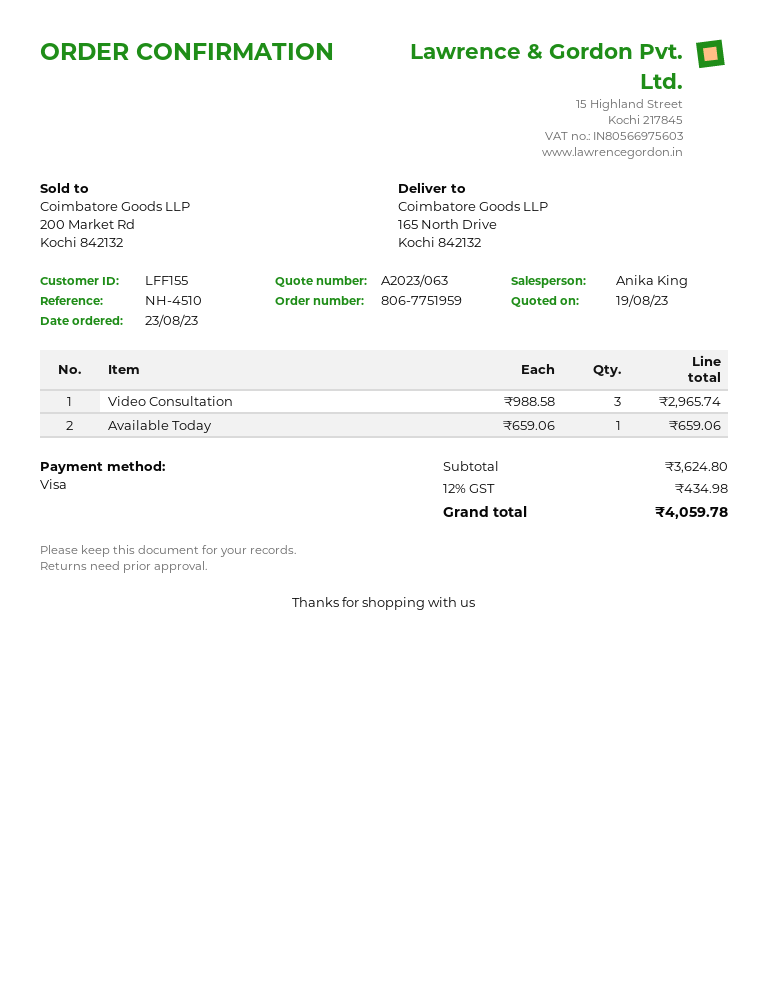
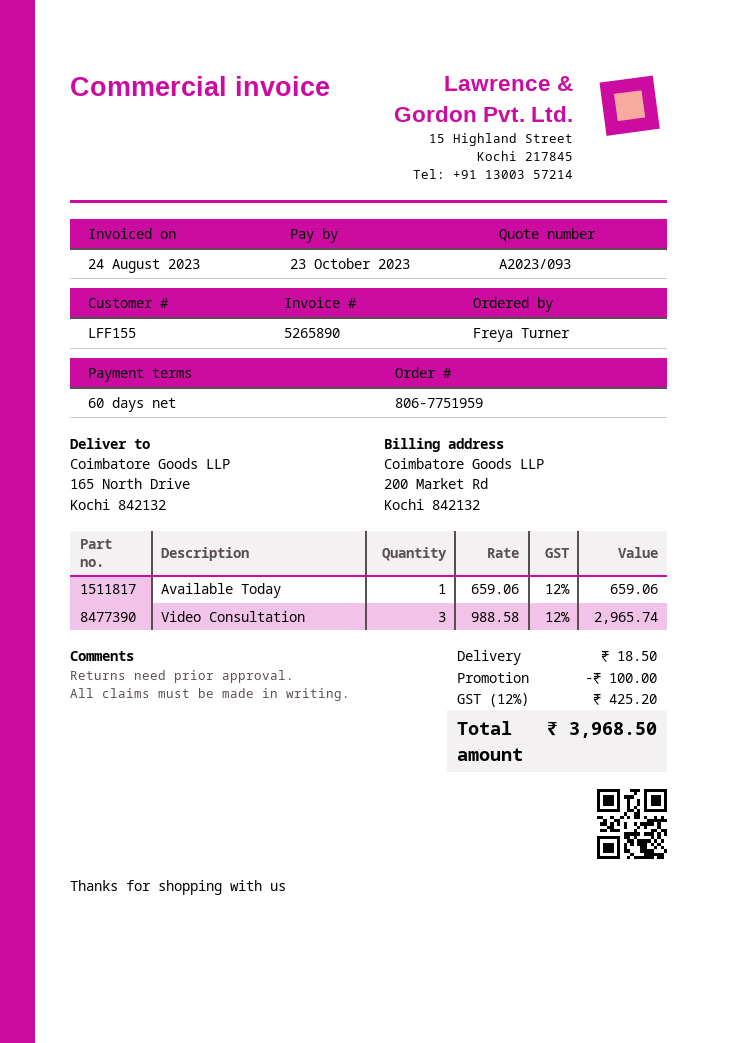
quote number: A2023/063 -> A2023/093
discount: none -> 100.00
shipping: none -> 18.50
tax: 12% = 434.98 -> 12% = 425.20
total: 4059.78 -> 3968.50

